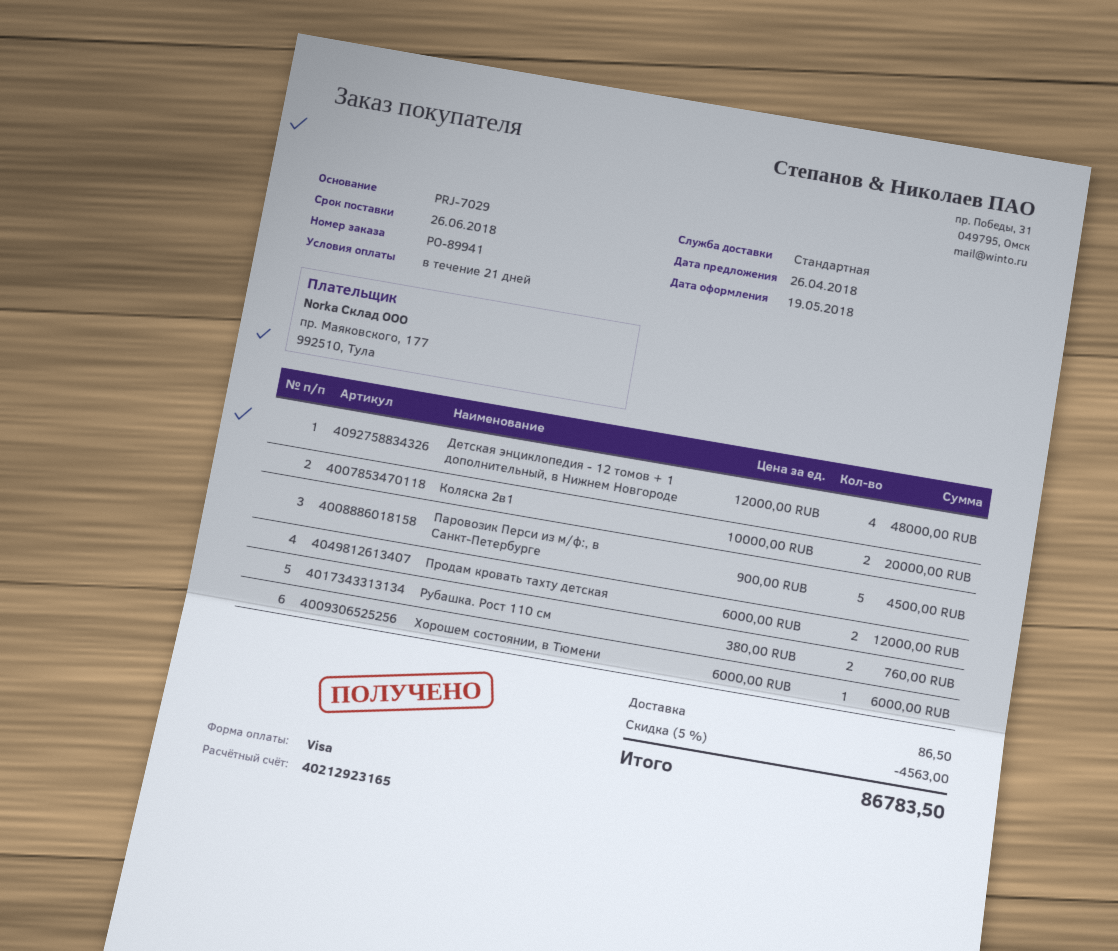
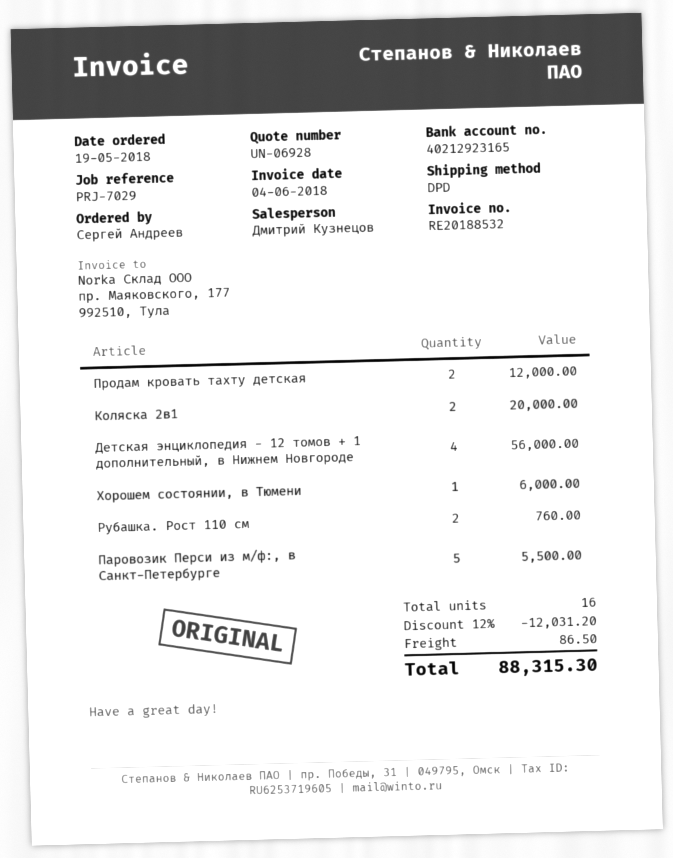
shipping method: standard -> DPD
Детская энциклопедия - 12 томов + 1 дополнительный, в Нижнем Новгороде: 4 for 48000.00 -> 4 for 56000.00
Паровозик Перси из м/ф:, в Санкт-Петербурге: 5 for 4500.00 -> 5 for 5500.00
discount: 5% = 4563.00 -> 12% = 12031.20
total: 86783.50 -> 88315.30

